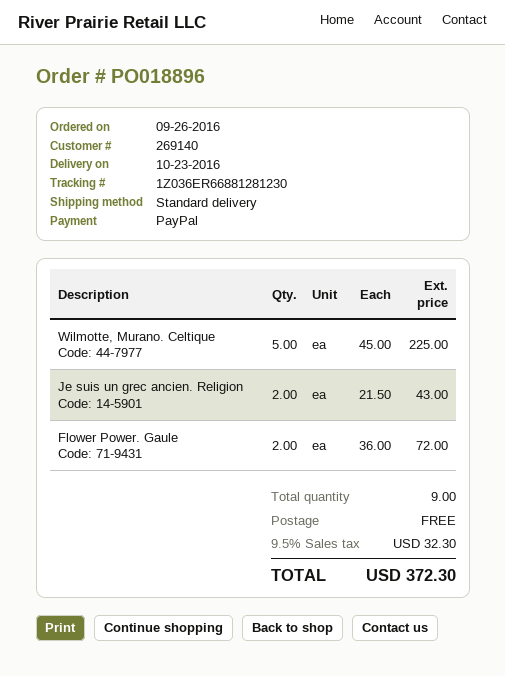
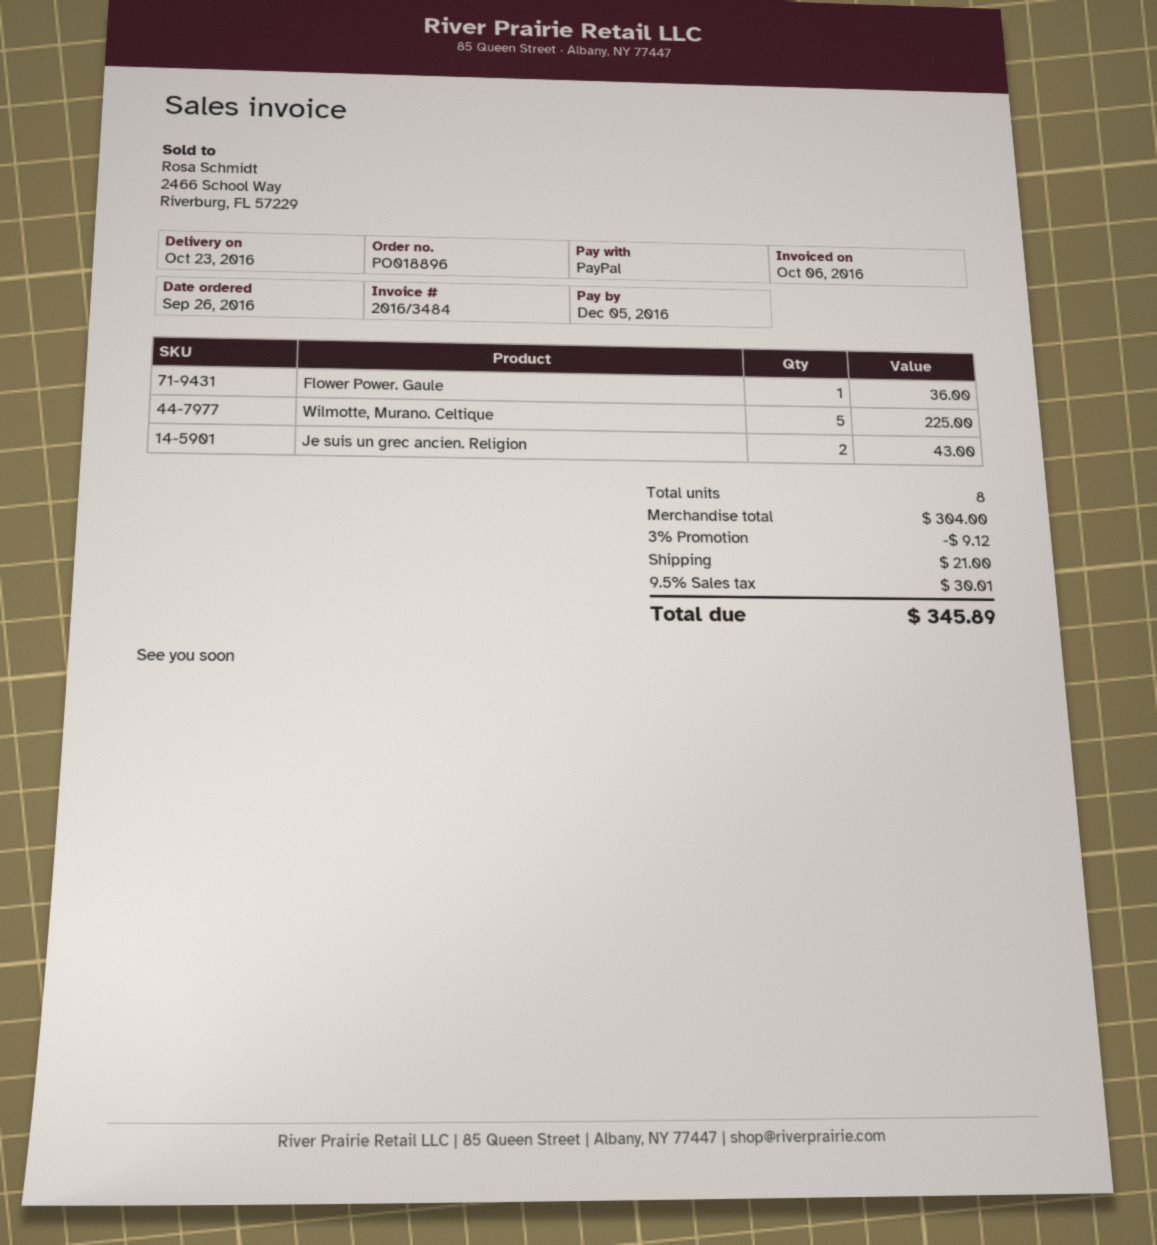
Flower Power. Gaule: 2 for 72.00 -> 1 for 36.00
total quantity: 9 -> 8
discount: none -> 3% = 9.12
shipping: 0.00 -> 21.00
tax: 9.5% = 32.30 -> 9.5% = 30.01
total: 372.30 -> 345.89

